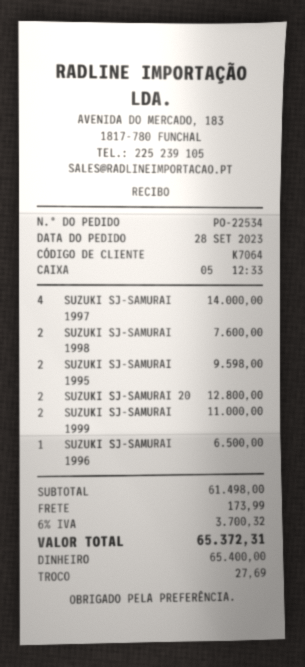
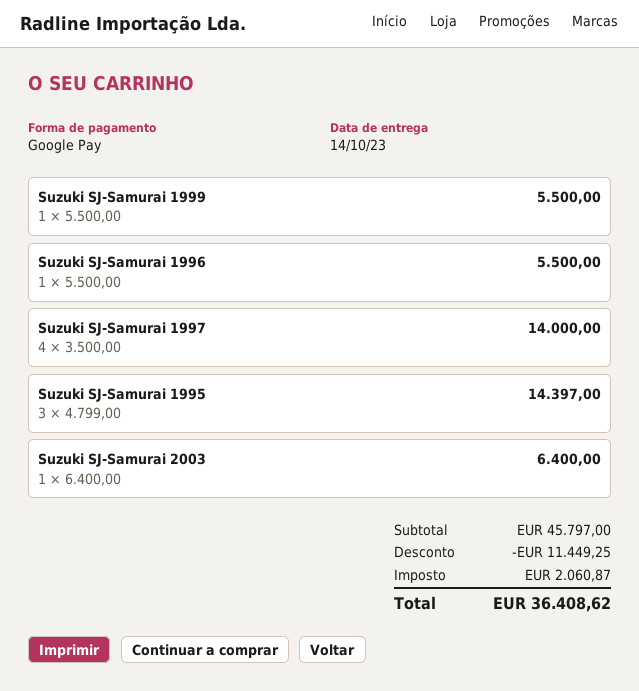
payment method: cash -> Google Pay
SUZUKI SJ-SAMURAI 1998: 2 for 7600.00 -> none
SUZUKI SJ-SAMURAI 1995: 2 for 9598.00 -> 3 for 14397.00
SUZUKI SJ-SAMURAI 20: 2 for 12800.00 -> 1 for 6400.00
SUZUKI SJ-SAMURAI 1999: 2 for 11000.00 -> 1 for 5500.00
SUZUKI SJ-SAMURAI 1996: 1 for 6500.00 -> 1 for 5500.00
subtotal: 61498.00 -> 45797.00
discount: none -> 11449.25
shipping: 173.99 -> none
tax: 3700.32 -> 2060.87
total: 65372.31 -> 36408.62

